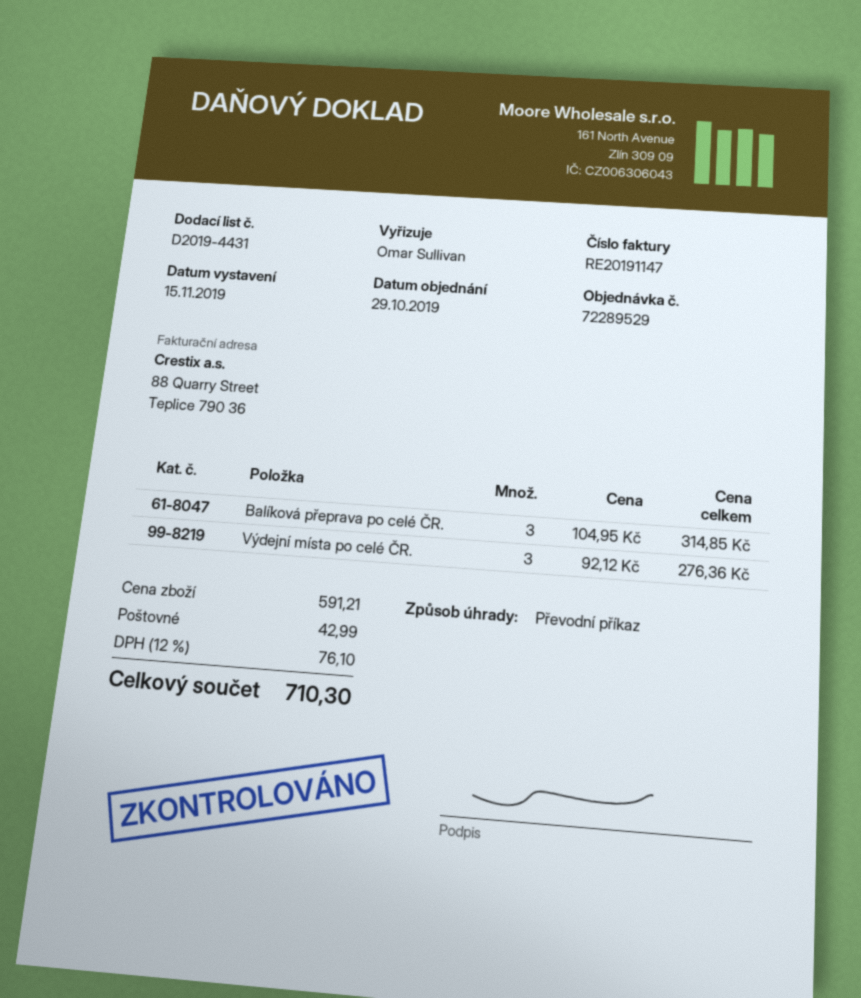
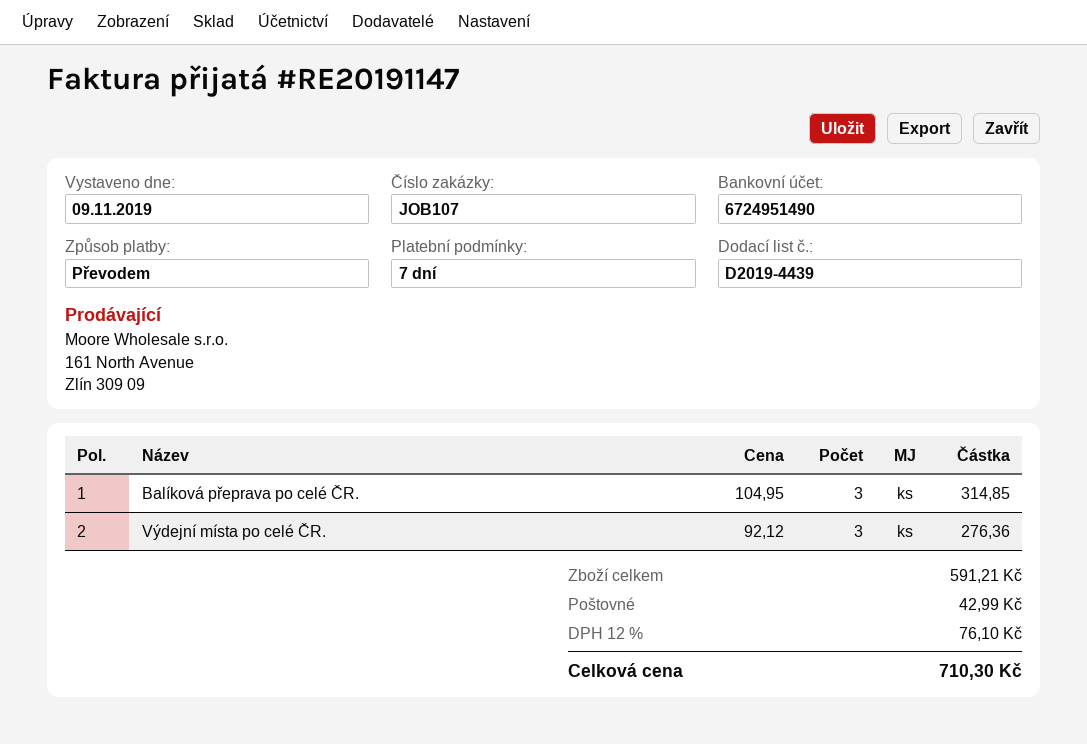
delivery note number: D2019-4431 -> D2019-4439
invoice date: 2019-11-15 -> 2019-11-09

